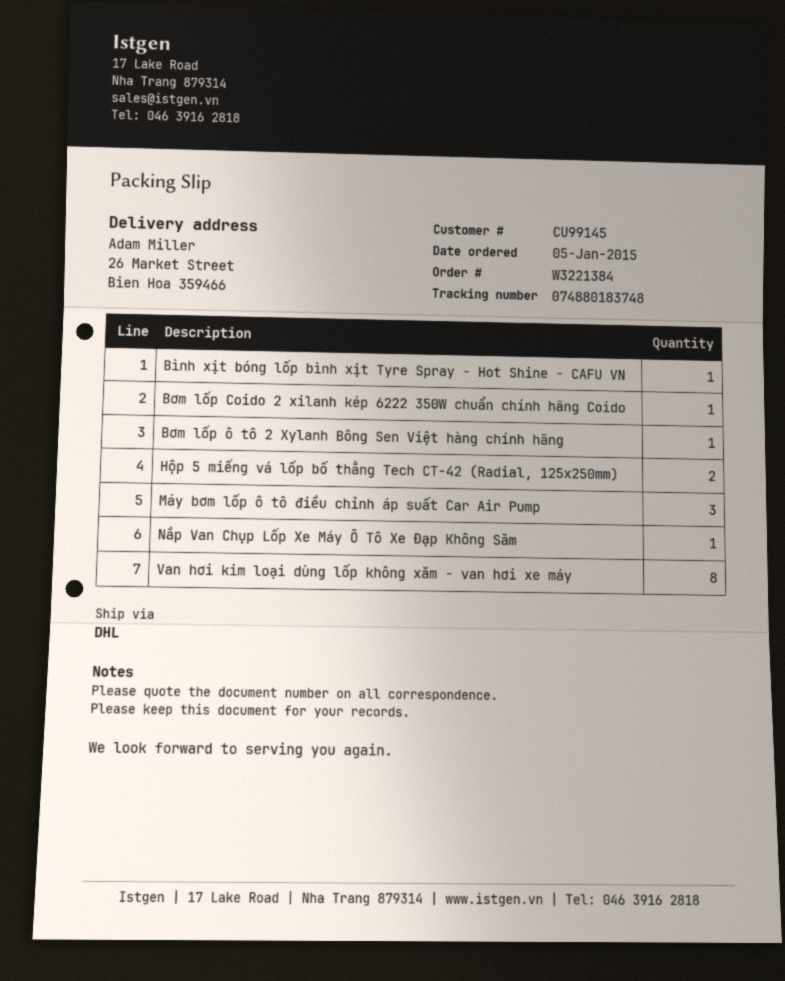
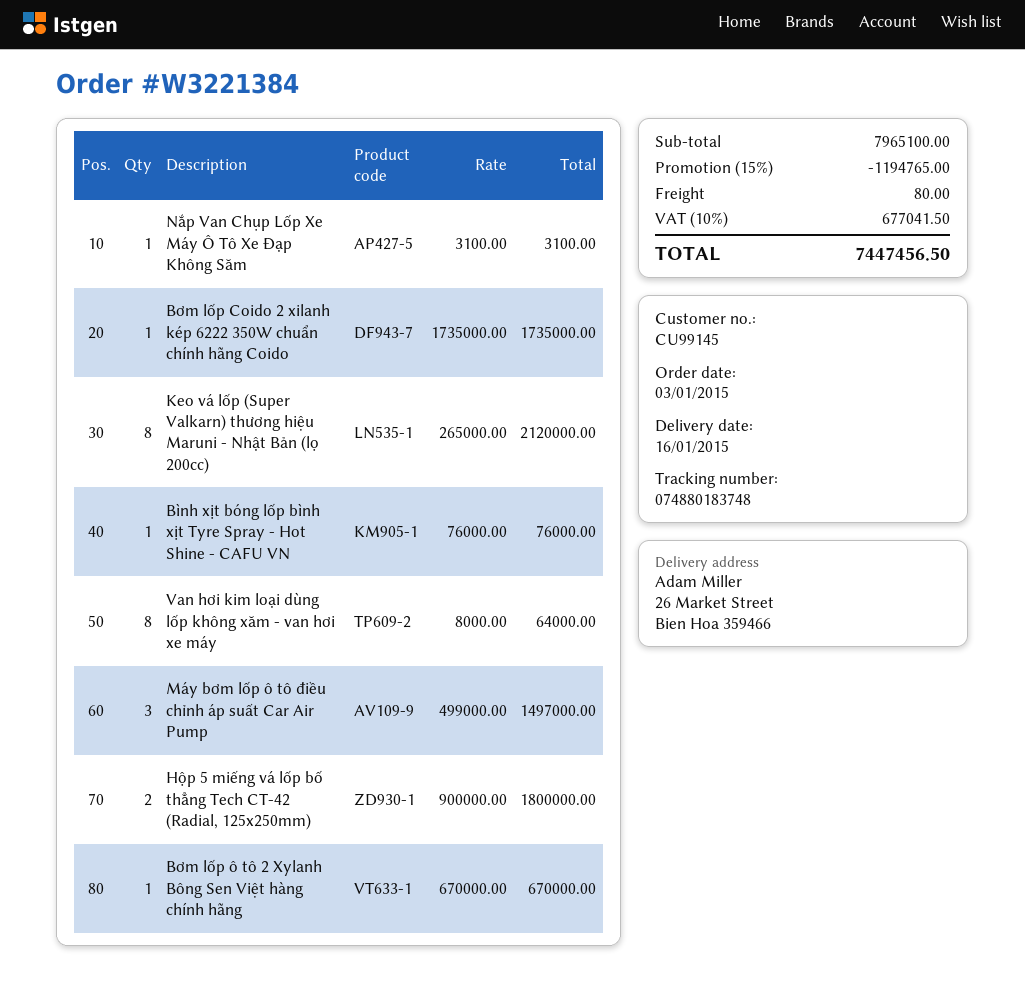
order date: 2015-01-05 -> 2015-01-03
Keo vá lốp (Super Valkarn) thương hiệu Maruni - Nhật Bản (lọ 200cc): none -> 8

